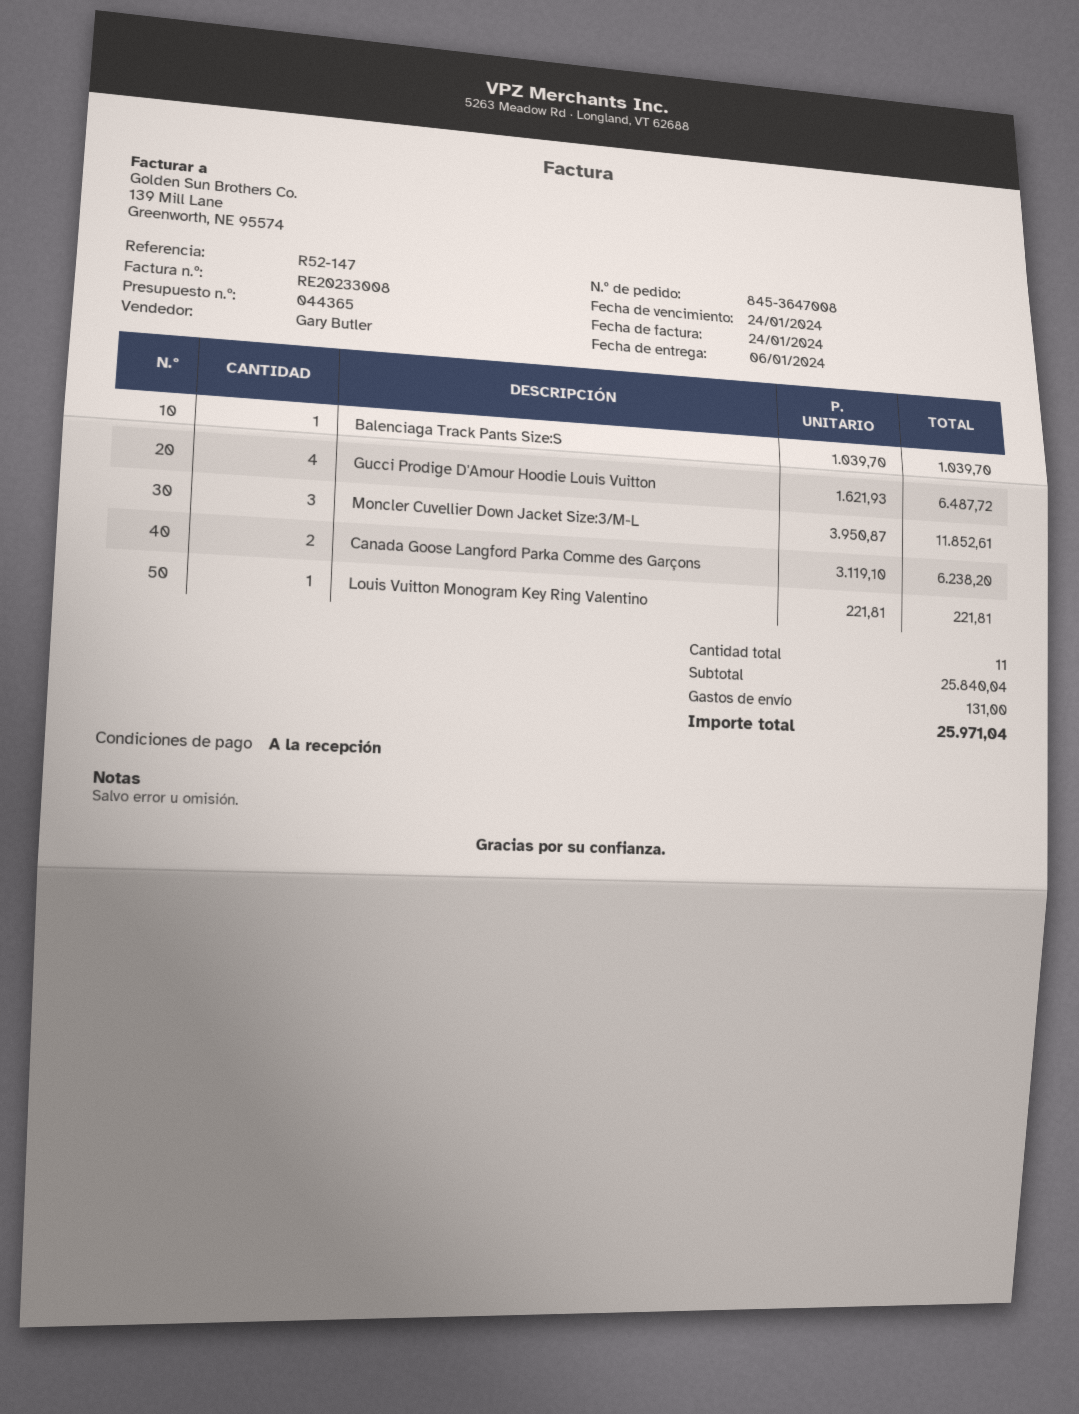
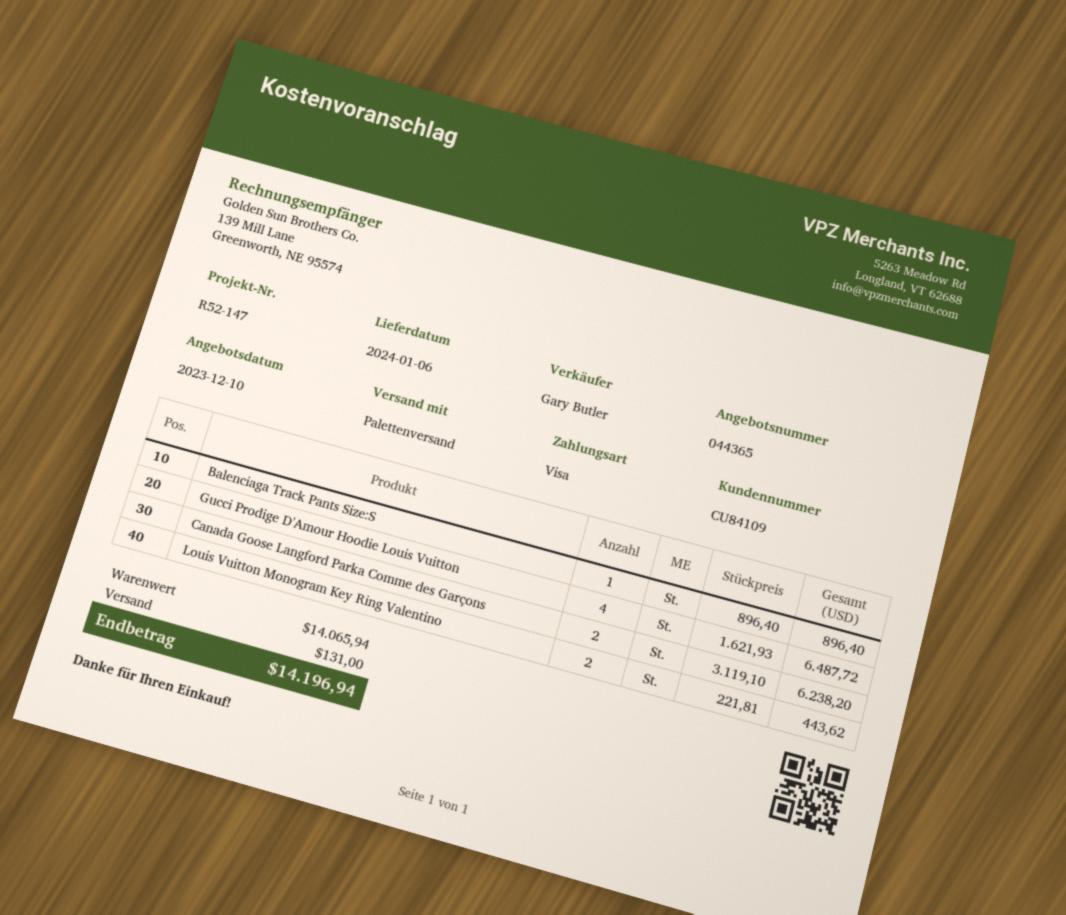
Balenciaga Track Pants Size:S: 1 x 1039.70 = 1039.70 -> 1 x 896.40 = 896.40
Moncler Cuvellier Down Jacket Size:3/M-L: 3 x 3950.87 = 11852.61 -> none
Louis Vuitton Monogram Key Ring Valentino: 1 x 221.81 = 221.81 -> 2 x 221.81 = 443.62
subtotal: 25840.04 -> 14065.94
total: 25971.04 -> 14196.94

